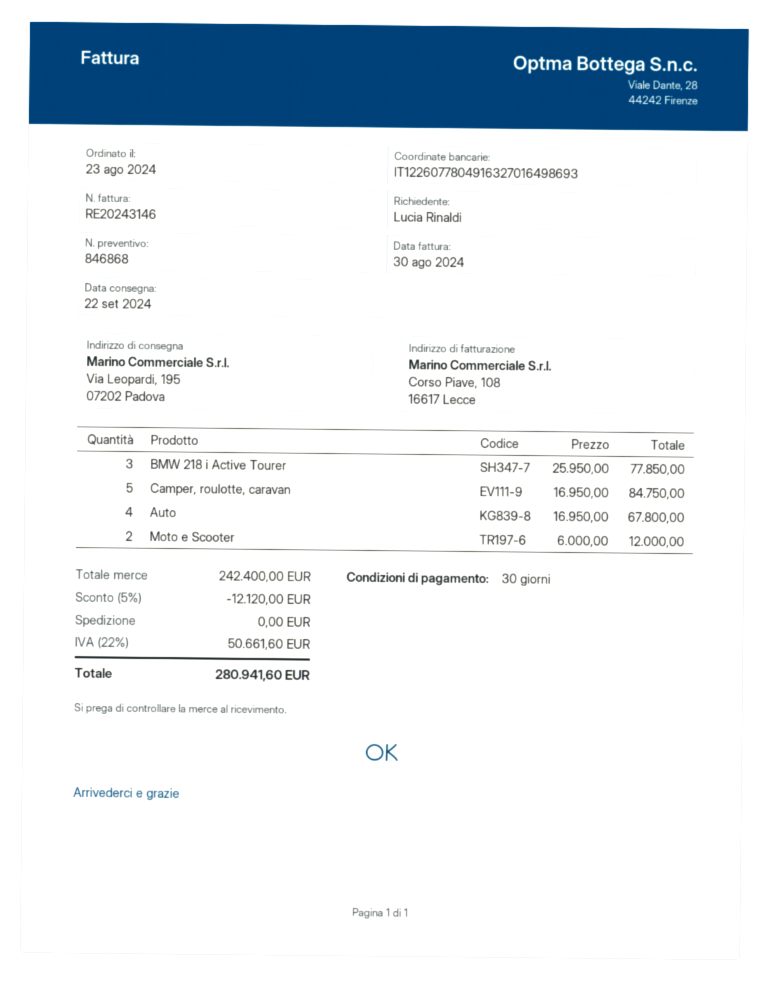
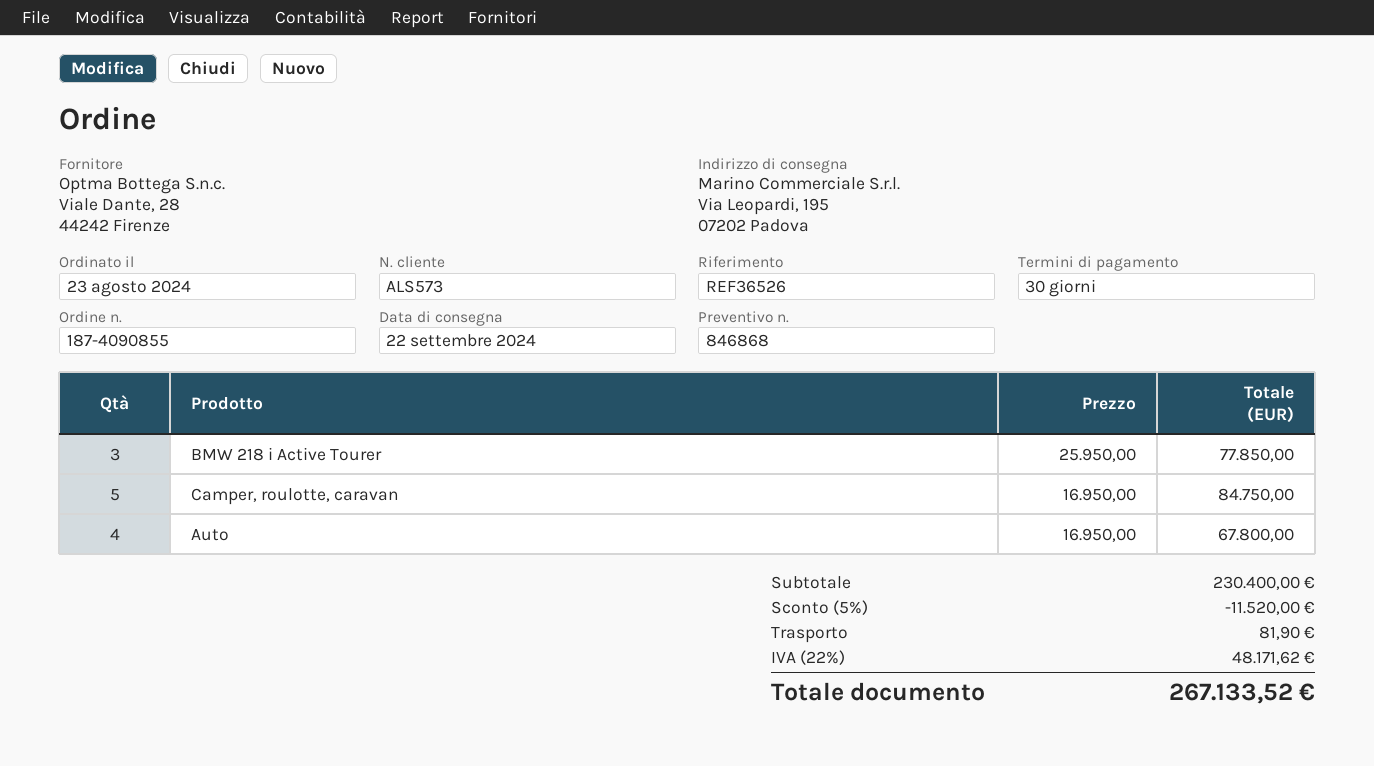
Moto e Scooter: 2 x 6000.00 = 12000.00 -> none
subtotal: 242400.00 -> 230400.00
discount: 5% = 12120.00 -> 5% = 11520.00
shipping: 0.00 -> 81.90
tax: 22% = 50661.60 -> 22% = 48171.62
total: 280941.60 -> 267133.52

